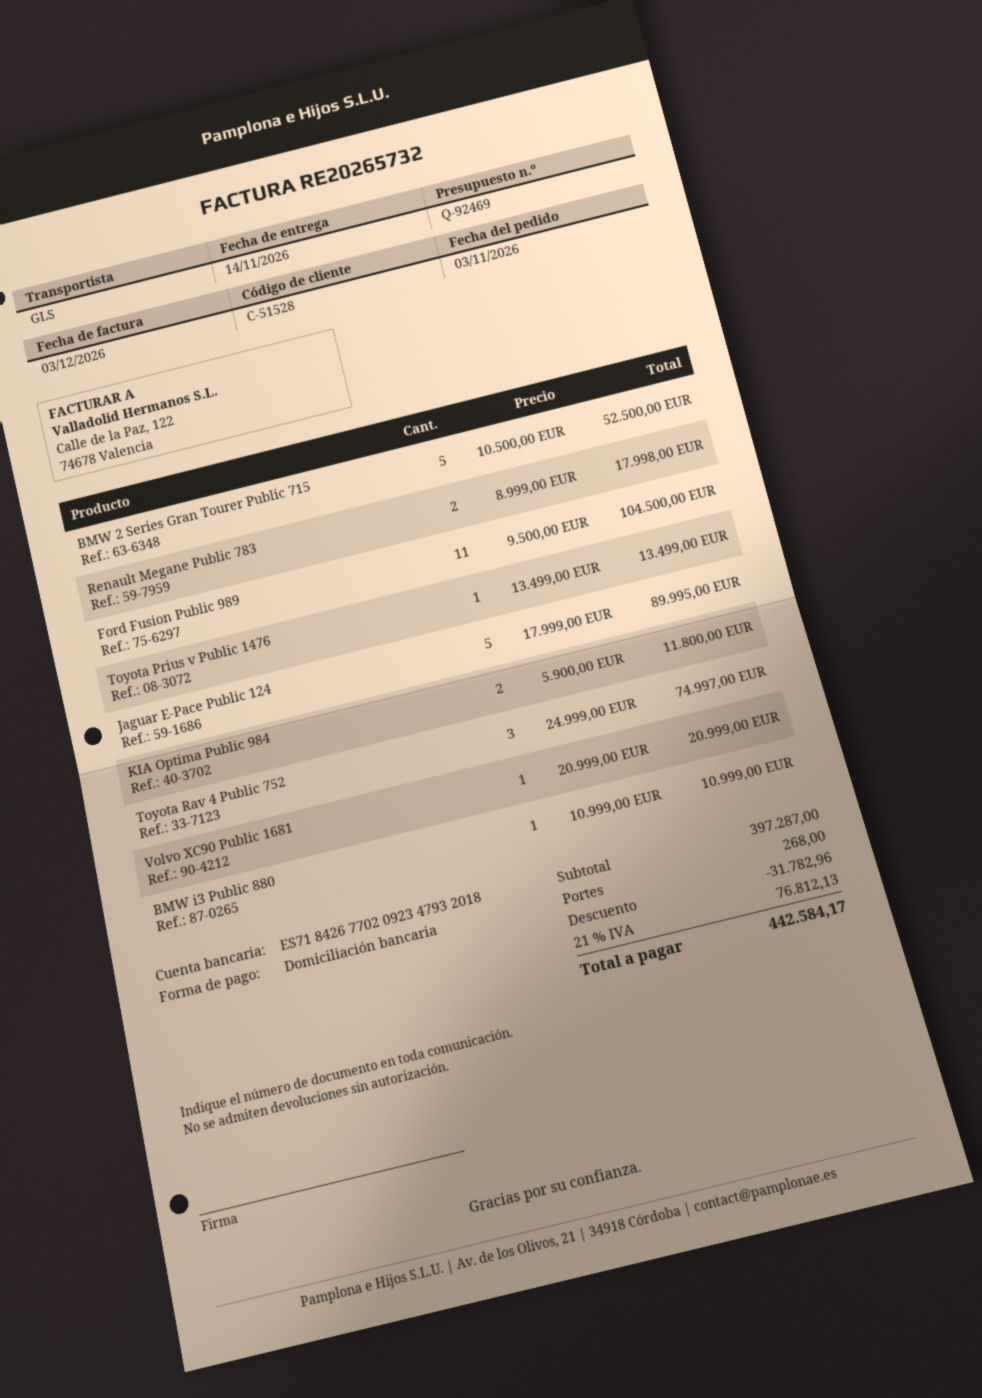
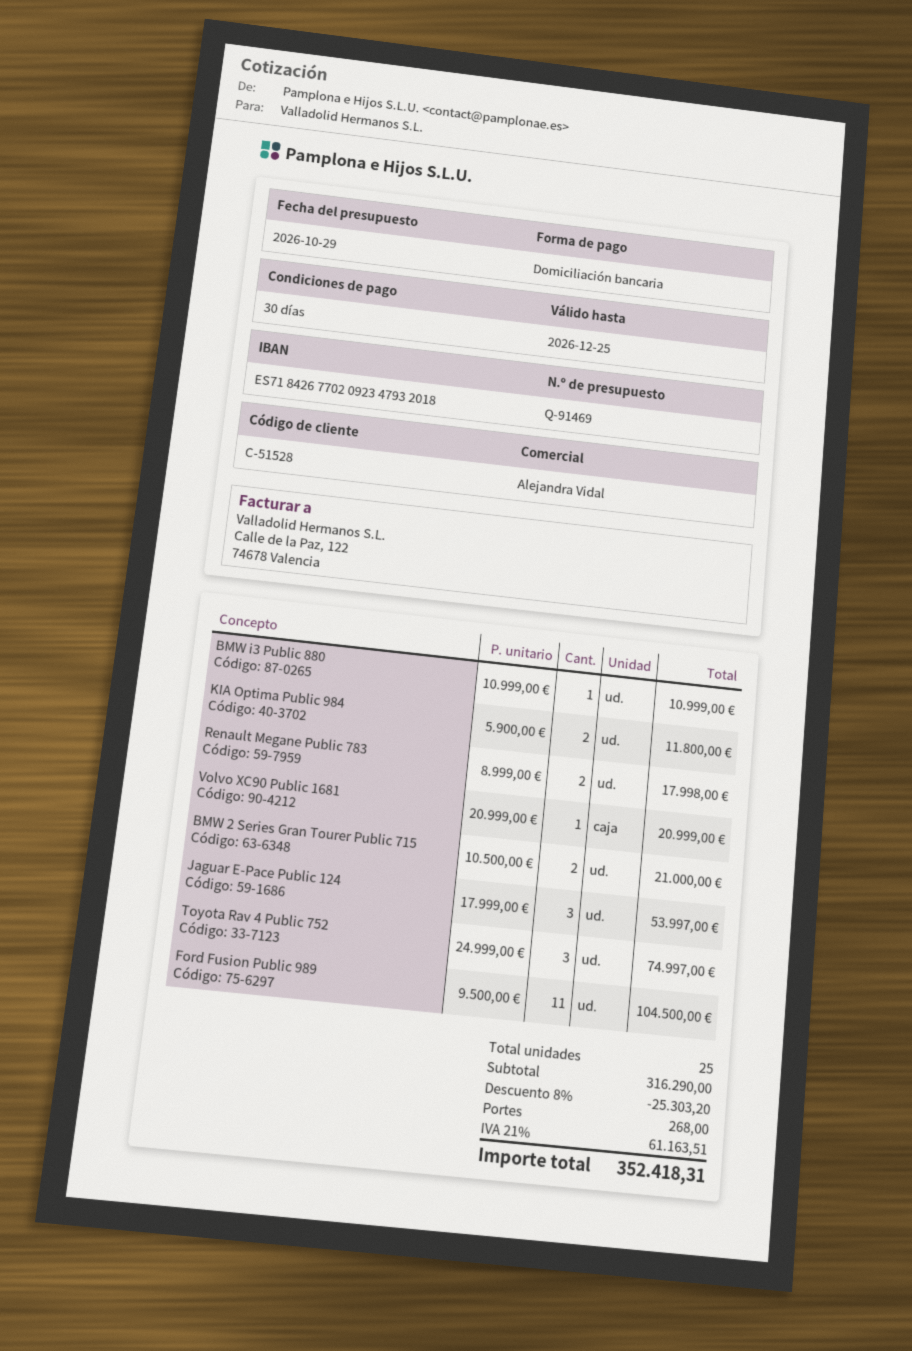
quote number: Q-92469 -> Q-91469
BMW 2 Series Gran Tourer Public 715: 5 x 10500.00 = 52500.00 -> 2 x 10500.00 = 21000.00
Toyota Prius v Public 1476: 1 x 13499.00 = 13499.00 -> none
Jaguar E-Pace Public 124: 5 x 17999.00 = 89995.00 -> 3 x 17999.00 = 53997.00
subtotal: 397287.00 -> 316290.00
discount: 31782.96 -> 25303.20
tax: 21% = 76812.13 -> 21% = 61163.51
total: 442584.17 -> 352418.31

